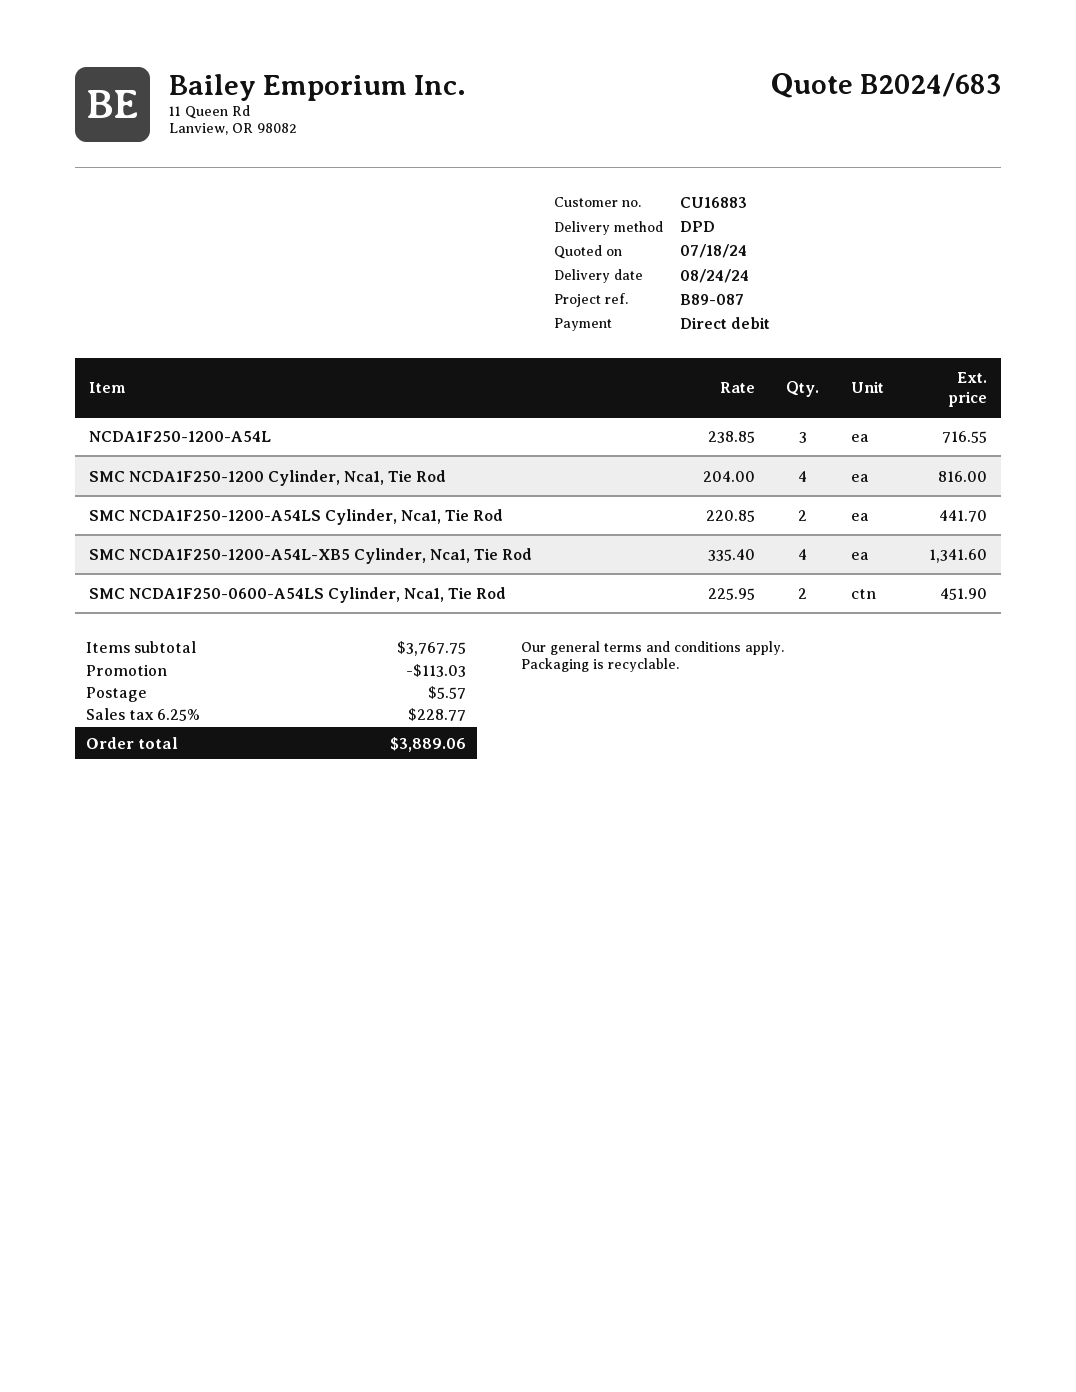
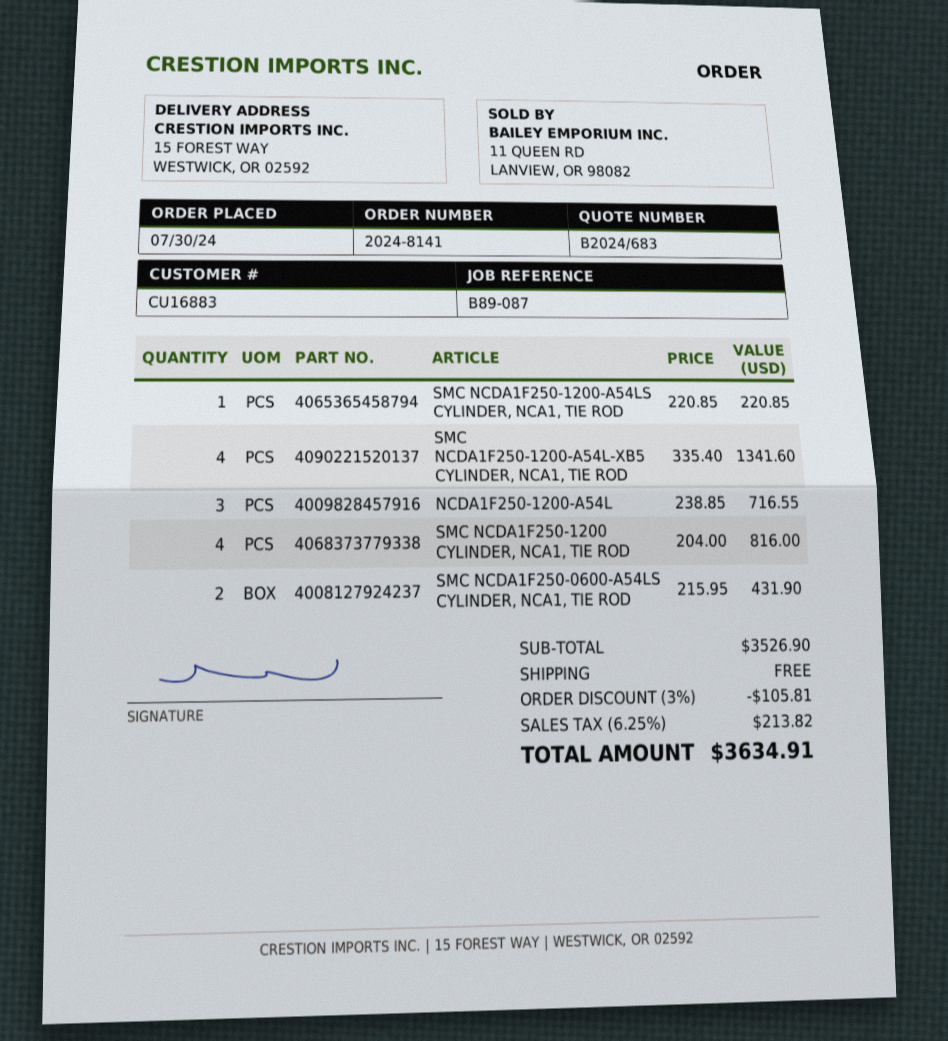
SMC NCDA1F250-1200-A54LS Cylinder, Nca1, Tie Rod: 2 x 220.85 = 441.70 -> 1 x 220.85 = 220.85
SMC NCDA1F250-0600-A54LS Cylinder, Nca1, Tie Rod: 2 x 225.95 = 451.90 -> 2 x 215.95 = 431.90
subtotal: 3767.75 -> 3526.90
discount: 113.03 -> 105.81
shipping: 5.57 -> 0.00
tax: 6.25% = 228.77 -> 6.25% = 213.82
total: 3889.06 -> 3634.91

